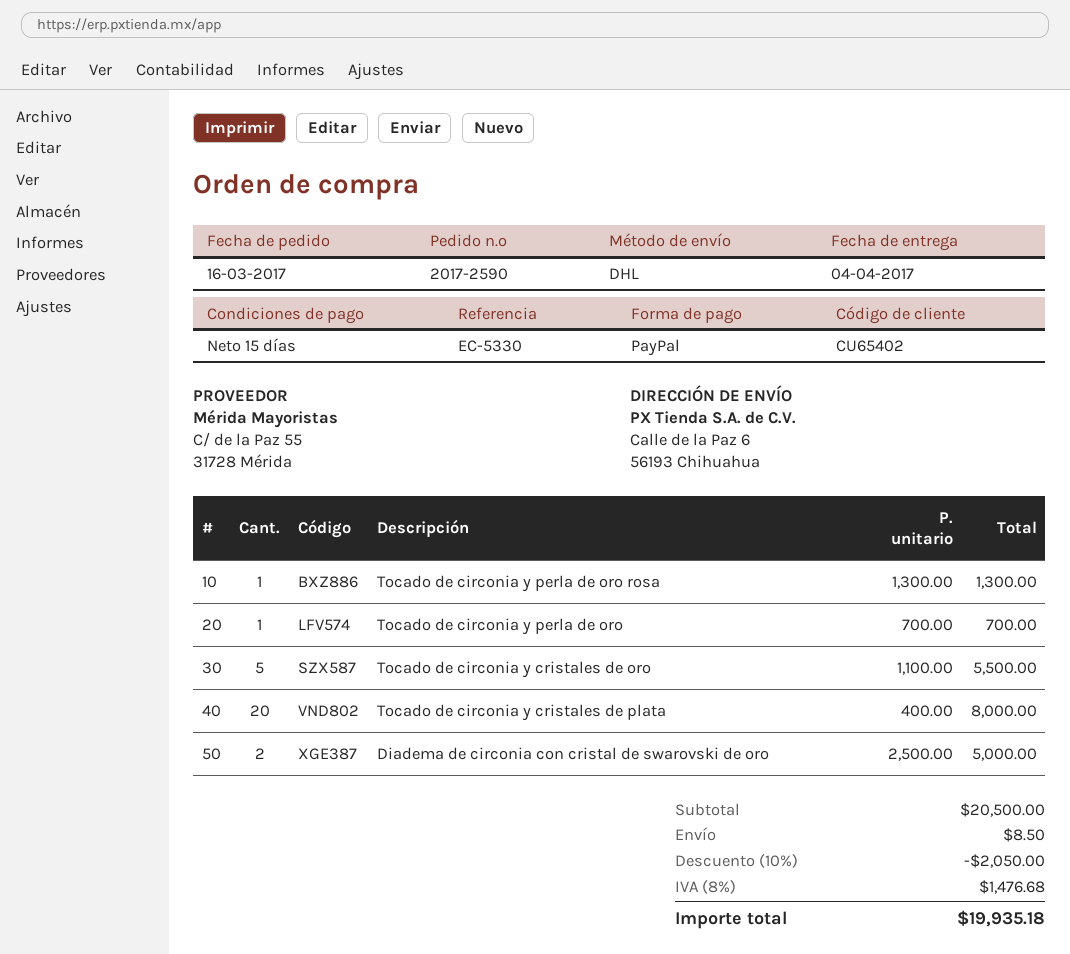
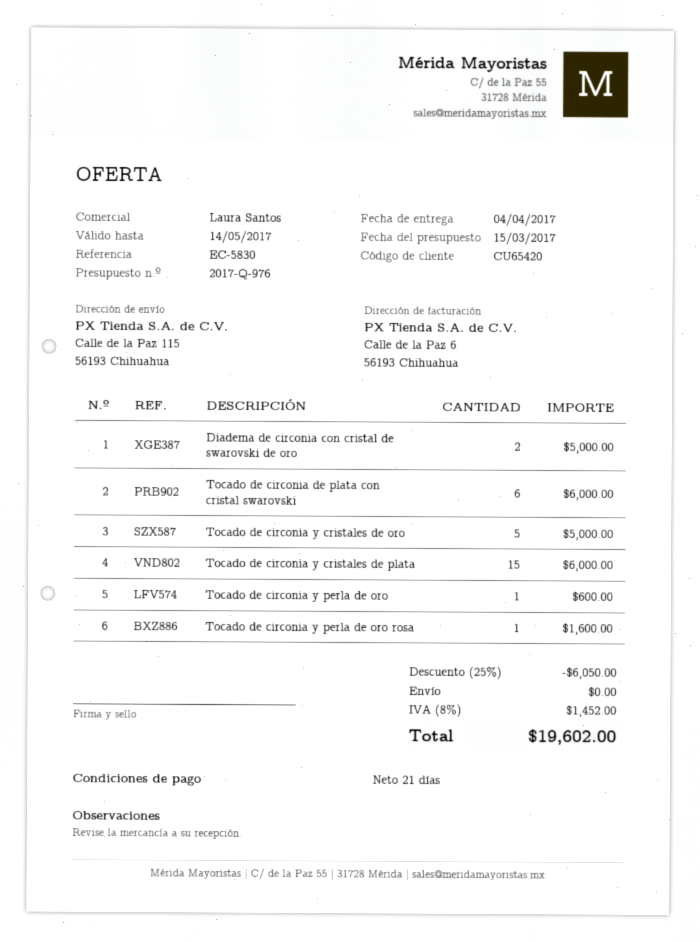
payment terms: 15 days -> 21 days
customer number: CU65402 -> CU65420
reference: EC-5330 -> EC-5830
ship to: Calle de la Paz 6, 56193 Chihuahua -> Calle de la Paz 115, 56193 Chihuahua
Tocado de circonia y perla de oro rosa: 1 for 1300.00 -> 1 for 1600.00
Tocado de circonia y perla de oro: 1 for 700.00 -> 1 for 600.00
Tocado de circonia y cristales de oro: 5 for 5500.00 -> 5 for 5000.00
Tocado de circonia y cristales de plata: 20 for 8000.00 -> 15 for 6000.00
Tocado de circonia de plata con cristal swarovski: none -> 6 for 6000.00
discount: 10% = 2050.00 -> 25% = 6050.00
shipping: 8.50 -> 0.00
tax: 8% = 1476.68 -> 8% = 1452.00
total: 19935.18 -> 19602.00

